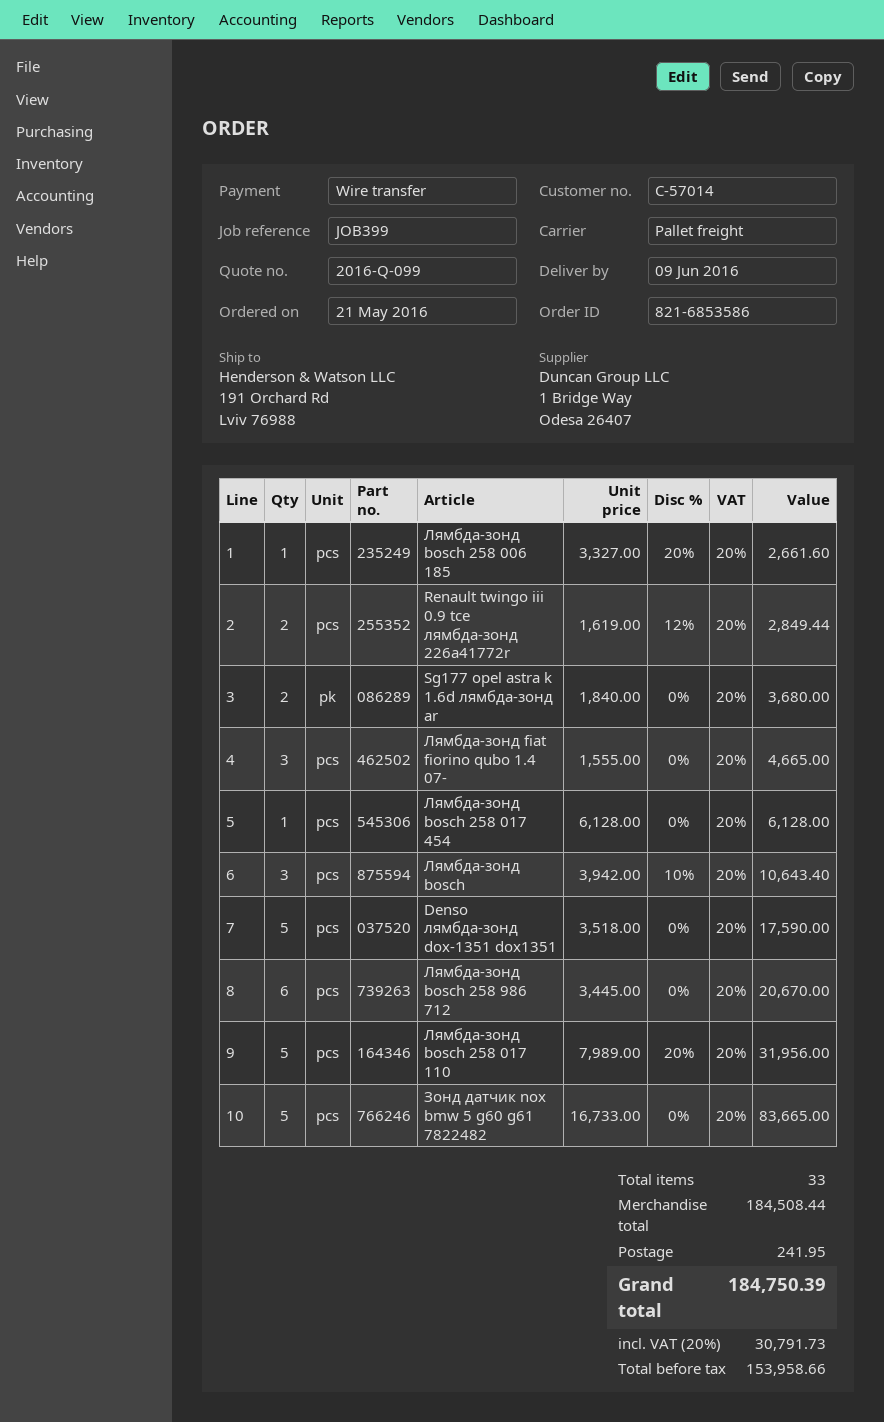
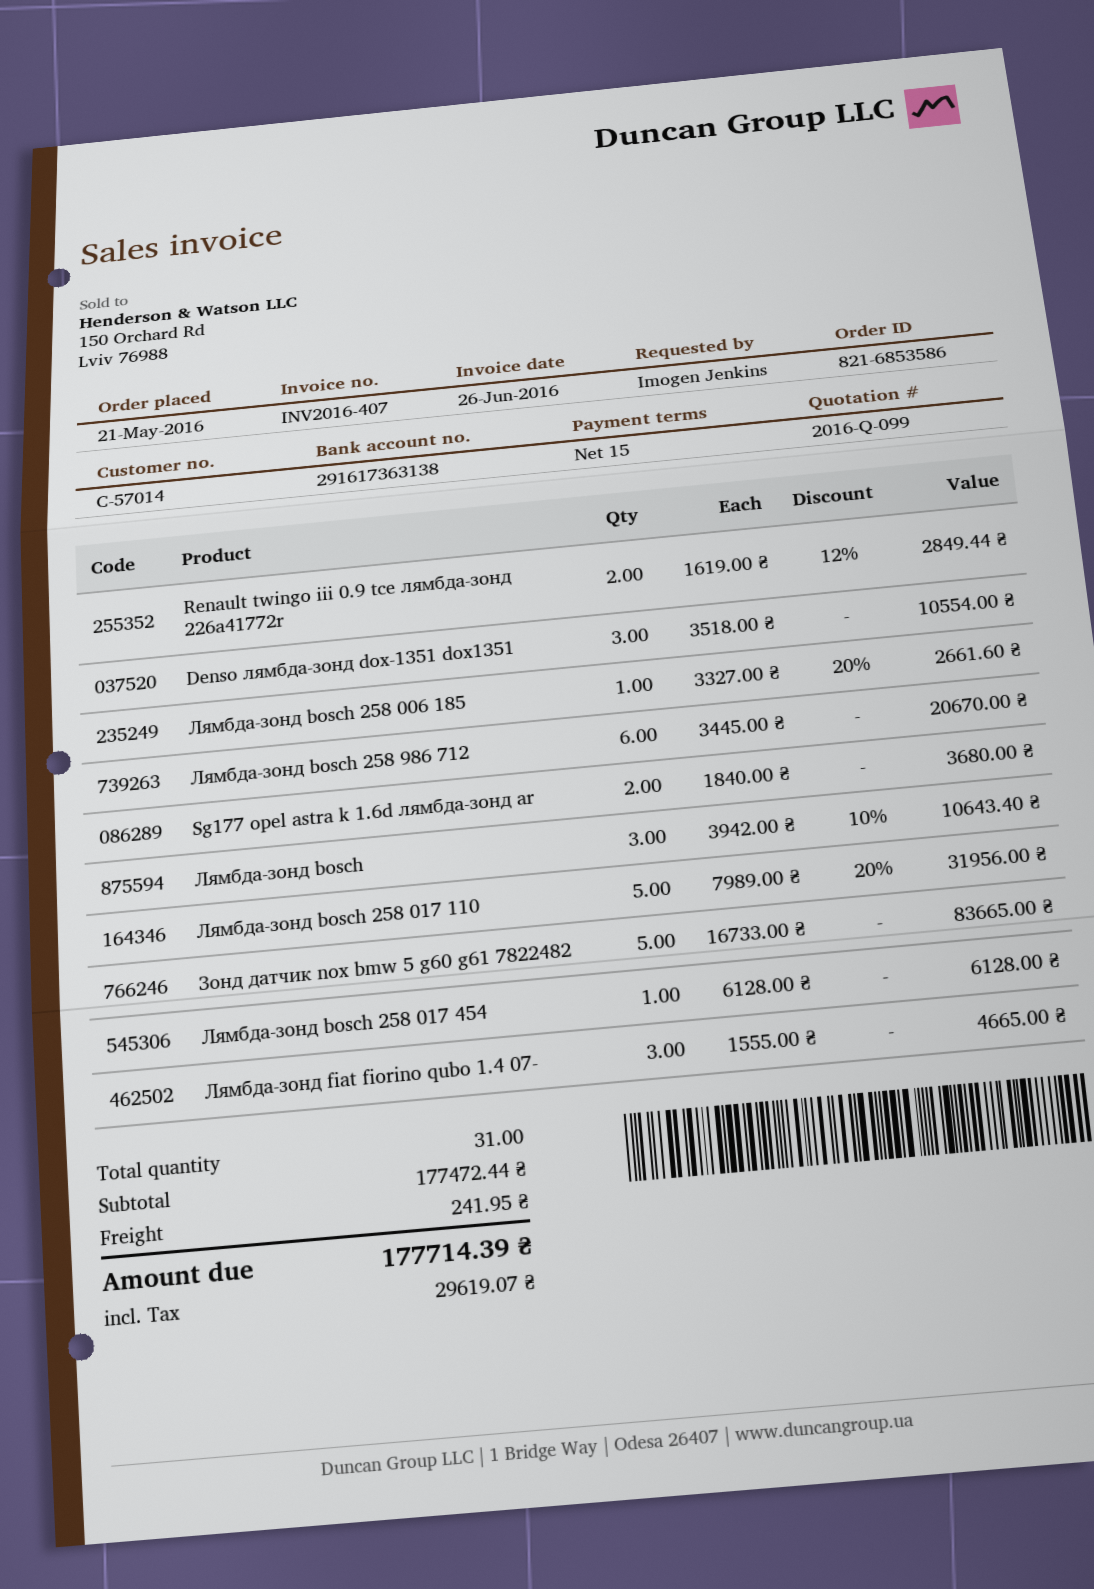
Denso лямбда-зонд dox-1351 dox1351: 5 x 3518.00 = 17590.00 -> 3 x 3518.00 = 10554.00
total quantity: 33 -> 31
subtotal: 184508.44 -> 177472.44
tax: 30791.73 -> 29619.07
total: 184750.39 -> 177714.39

